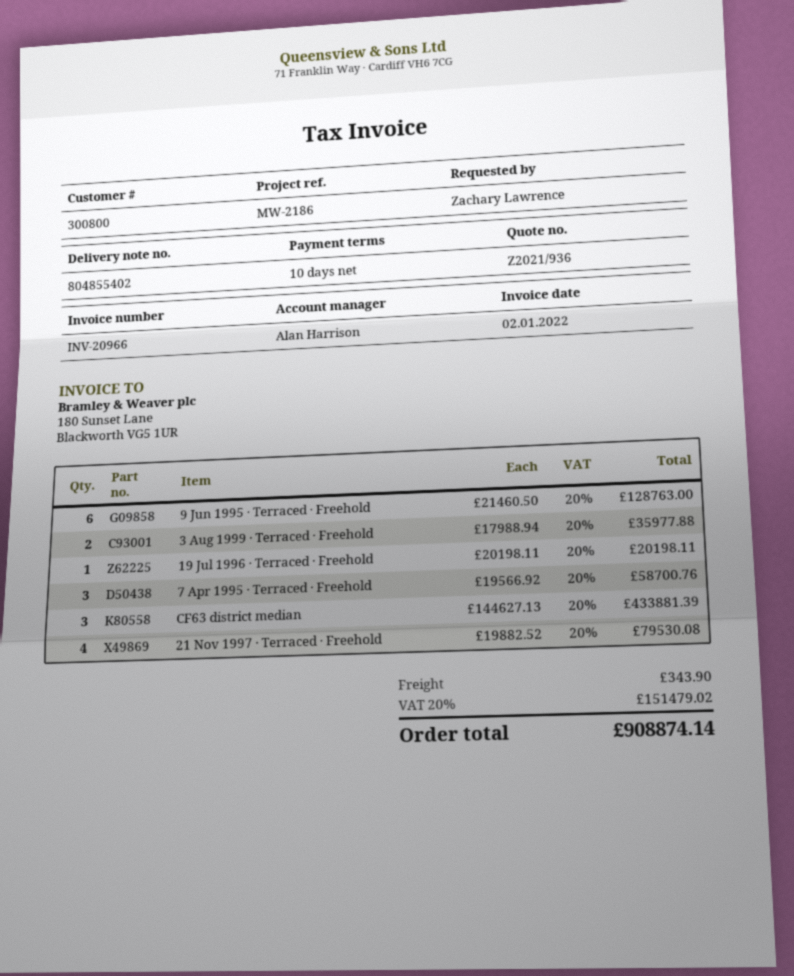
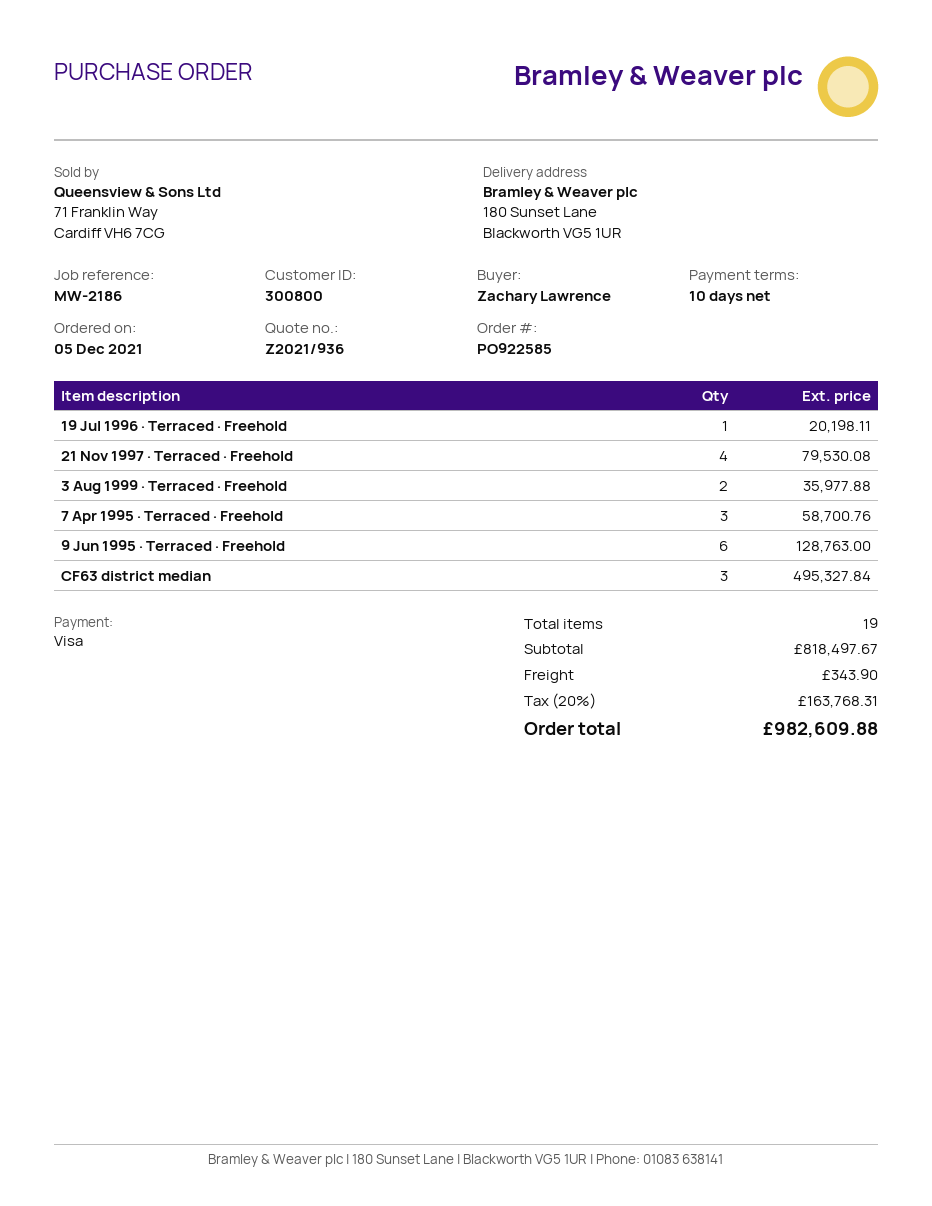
CF63 district median: 3 for 433881.39 -> 3 for 495327.84
tax: 20% = 151479.02 -> 20% = 163768.31
total: 908874.14 -> 982609.88

